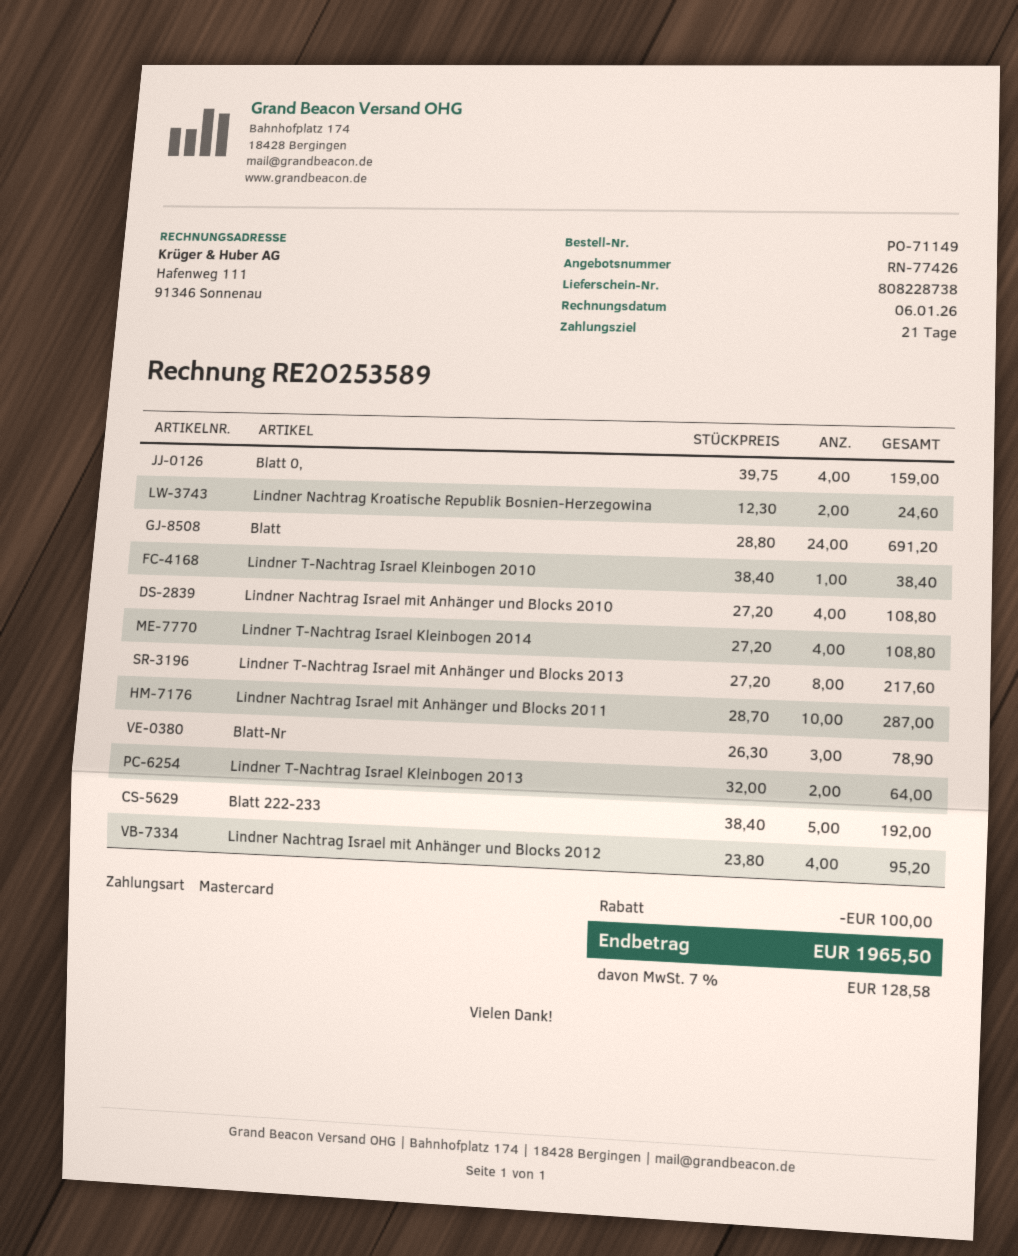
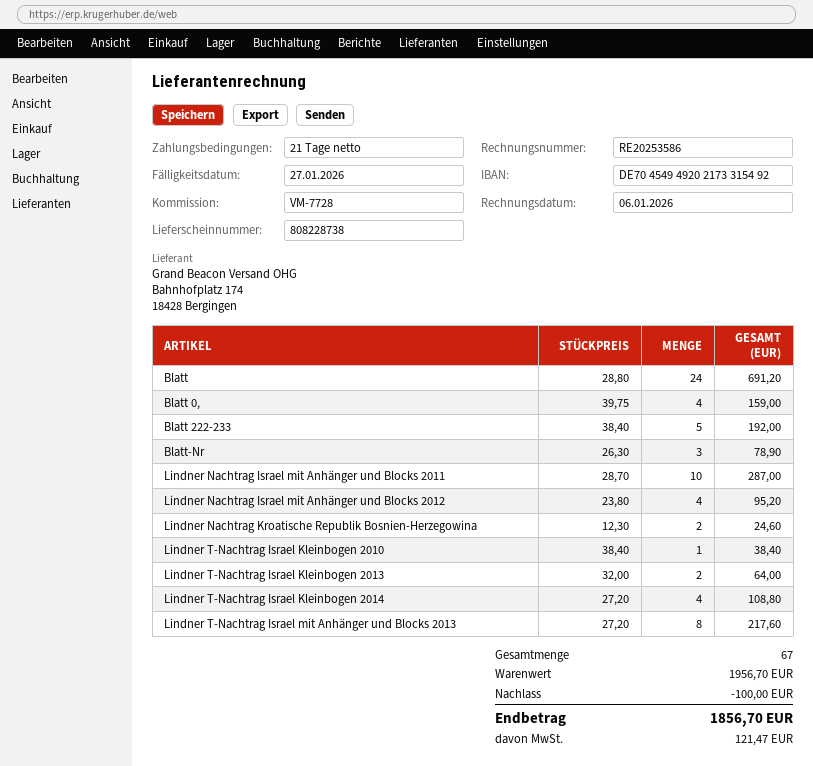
invoice number: RE20253589 -> RE20253586
Lindner Nachtrag Israel mit Anhänger und Blocks 2010: 4 x 27.20 = 108.80 -> none
tax: 128.58 -> 121.47
total: 1965.50 -> 1856.70

